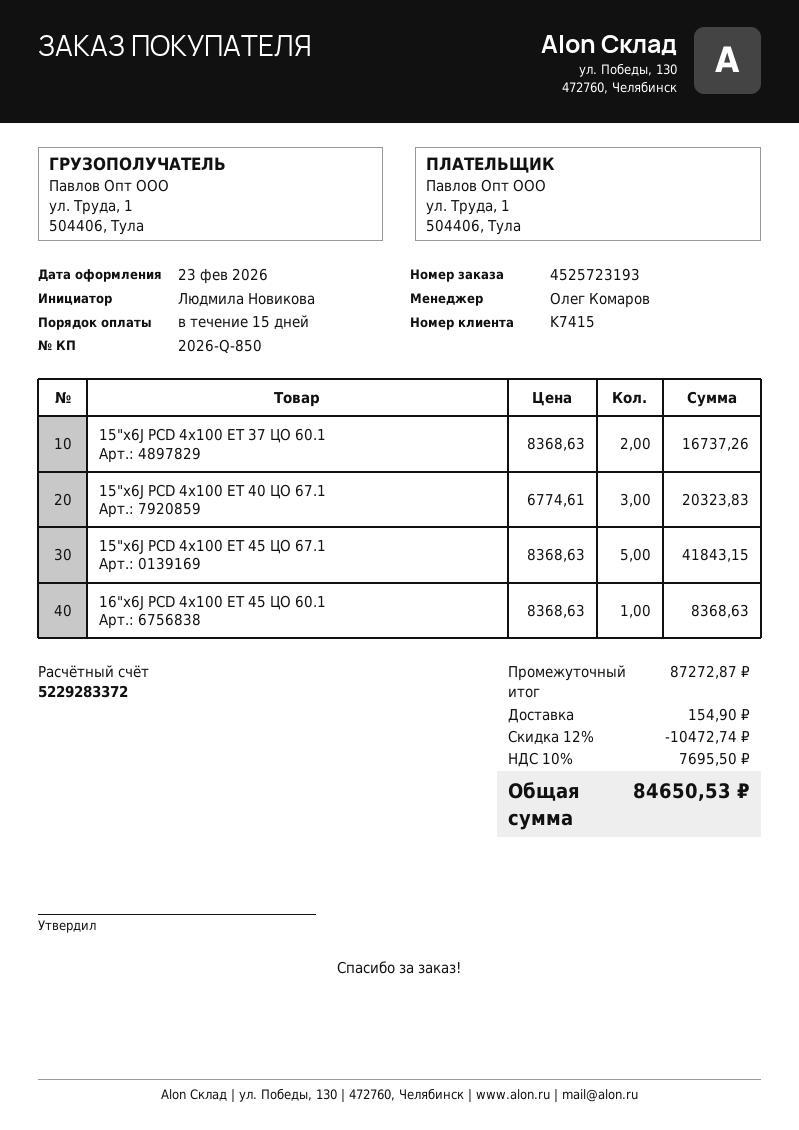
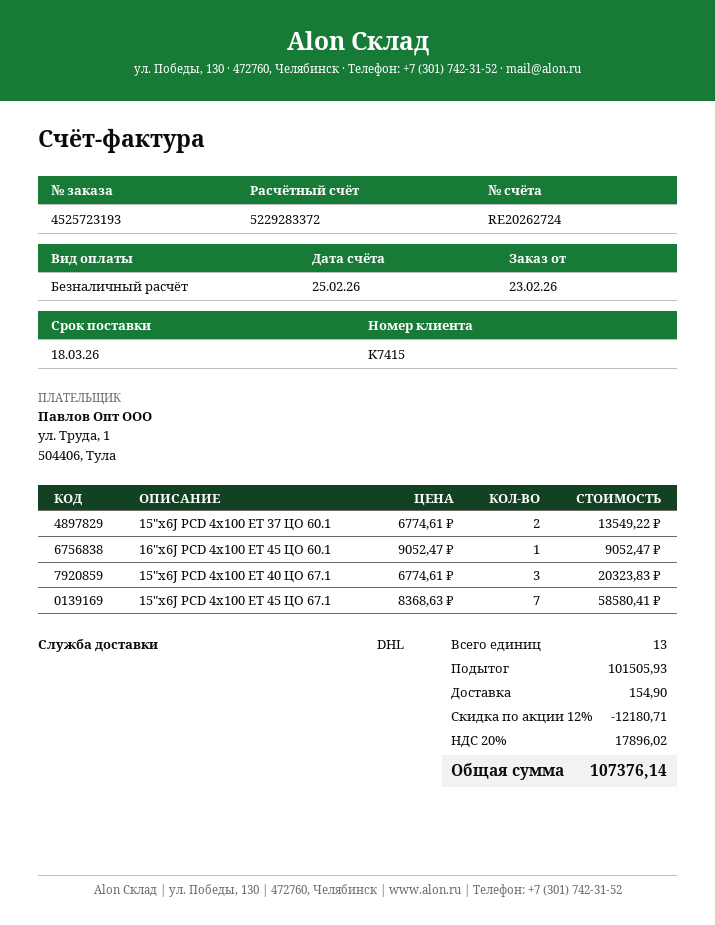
15"x6J PCD 4x100 ЕТ 37 ЦО 60.1: 2 x 8368.63 = 16737.26 -> 2 x 6774.61 = 13549.22
15"x6J PCD 4x100 ЕТ 45 ЦО 67.1: 5 x 8368.63 = 41843.15 -> 7 x 8368.63 = 58580.41
16"x6J PCD 4x100 ЕТ 45 ЦО 60.1: 1 x 8368.63 = 8368.63 -> 1 x 9052.47 = 9052.47
subtotal: 87272.87 -> 101505.93
discount: 12% = 10472.74 -> 12% = 12180.71
tax: 10% = 7695.50 -> 20% = 17896.02
total: 84650.53 -> 107376.14

